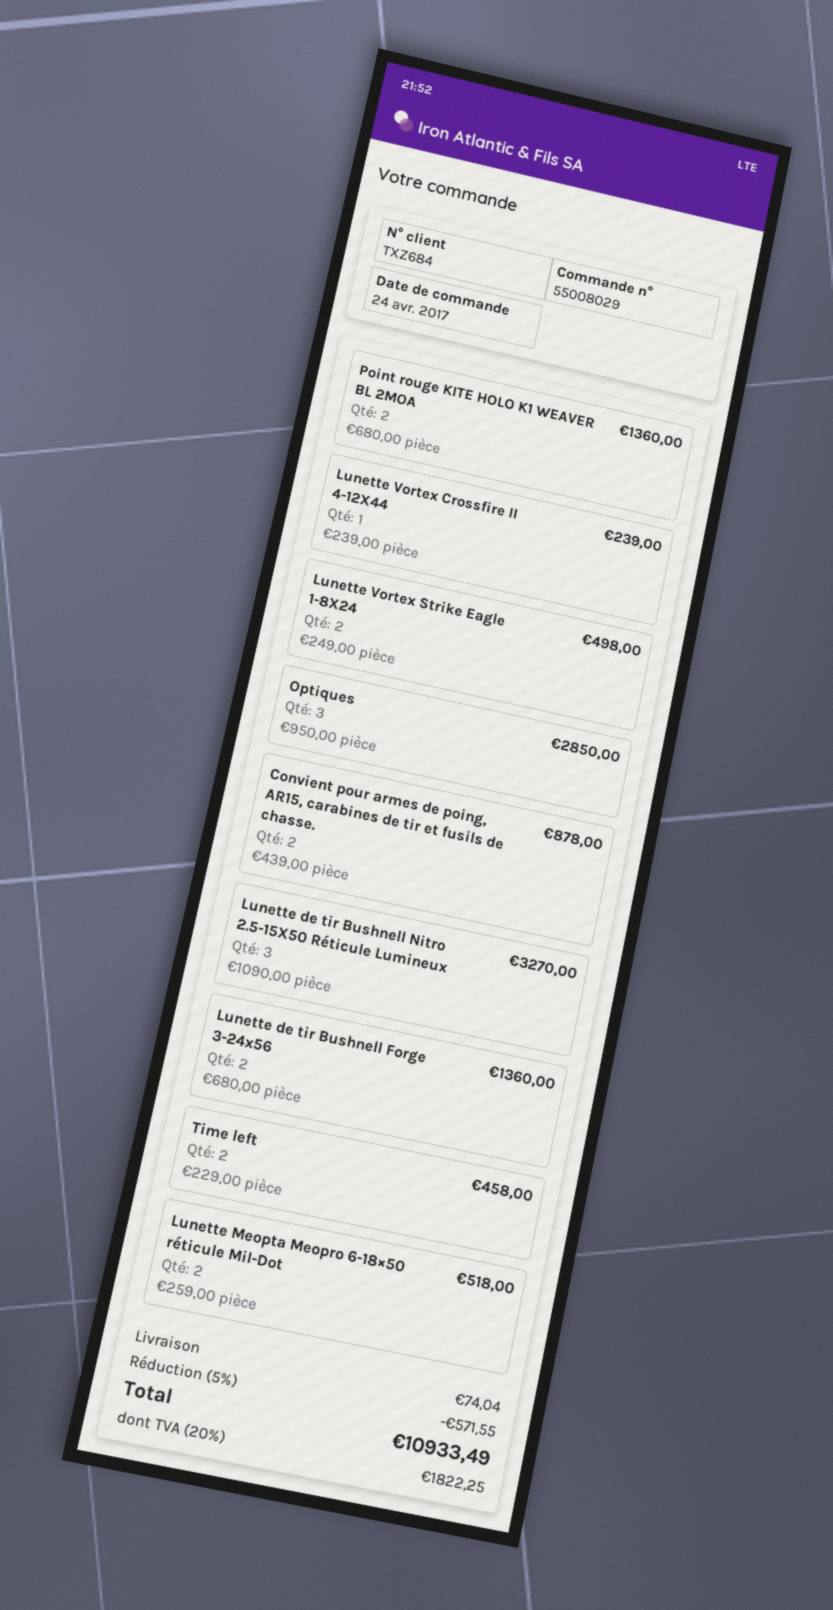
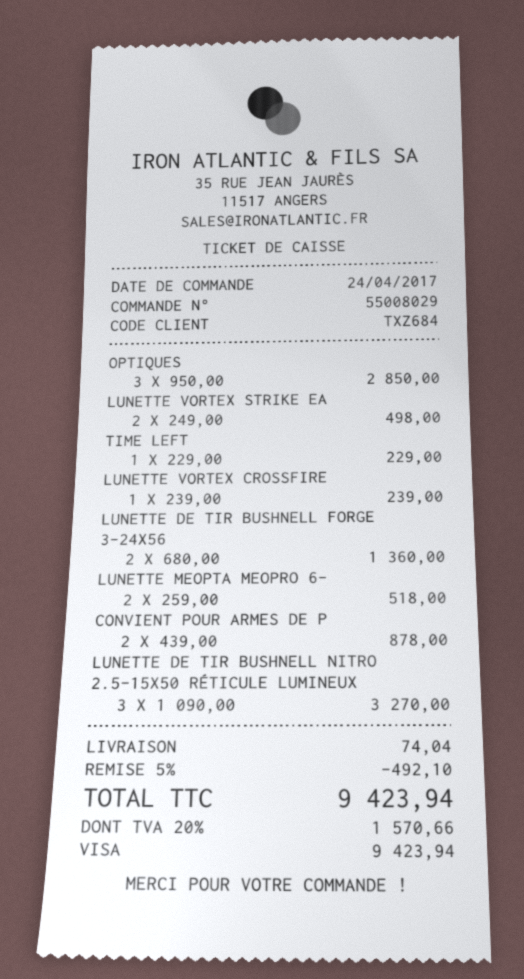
Point rouge KITE HOLO K1 WEAVER BL 2MOA: 2 x 680.00 = 1360.00 -> none
Time left: 2 x 229.00 = 458.00 -> 1 x 229.00 = 229.00
discount: 5% = 571.55 -> 5% = 492.10
tax: 20% = 1822.25 -> 20% = 1570.66
total: 10933.49 -> 9423.94

